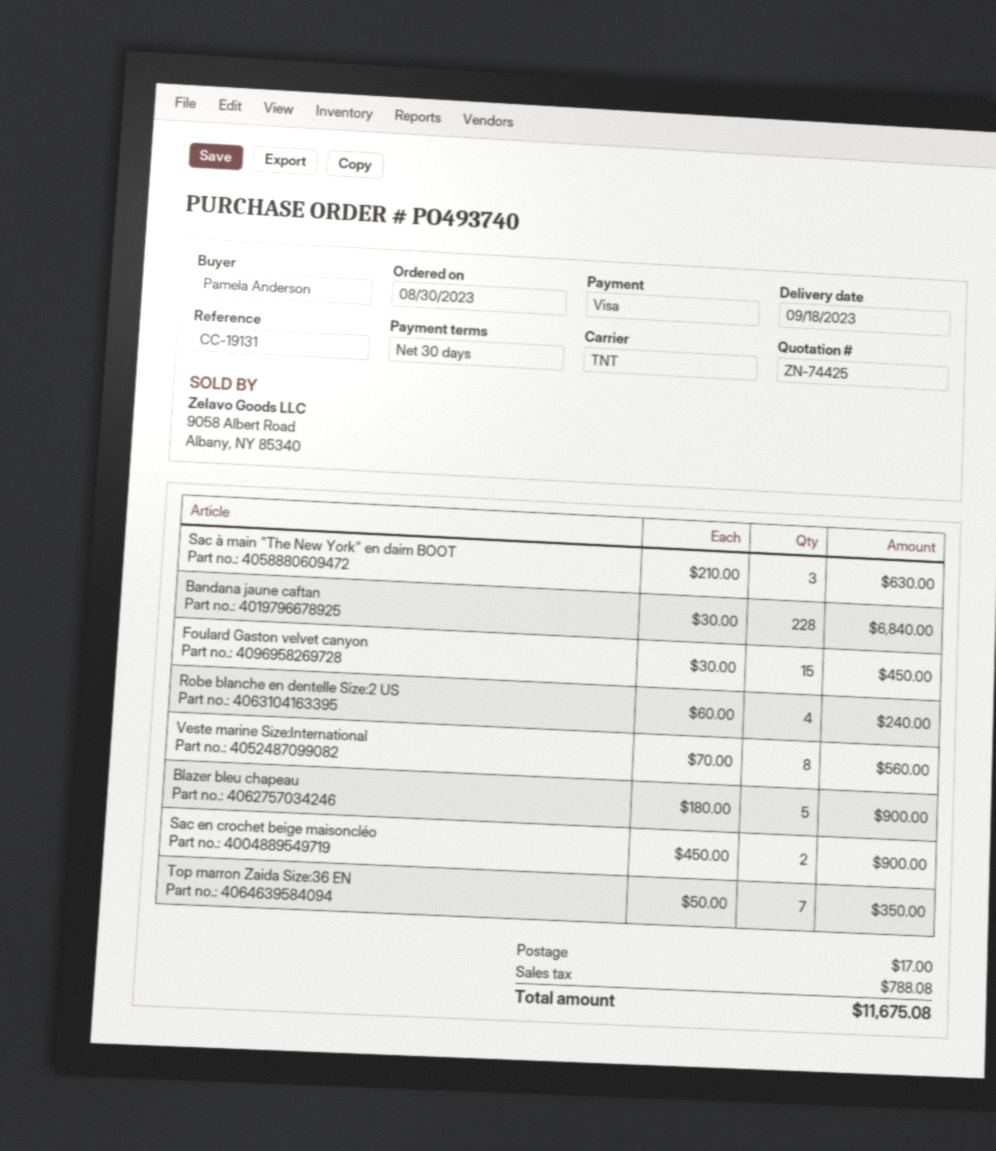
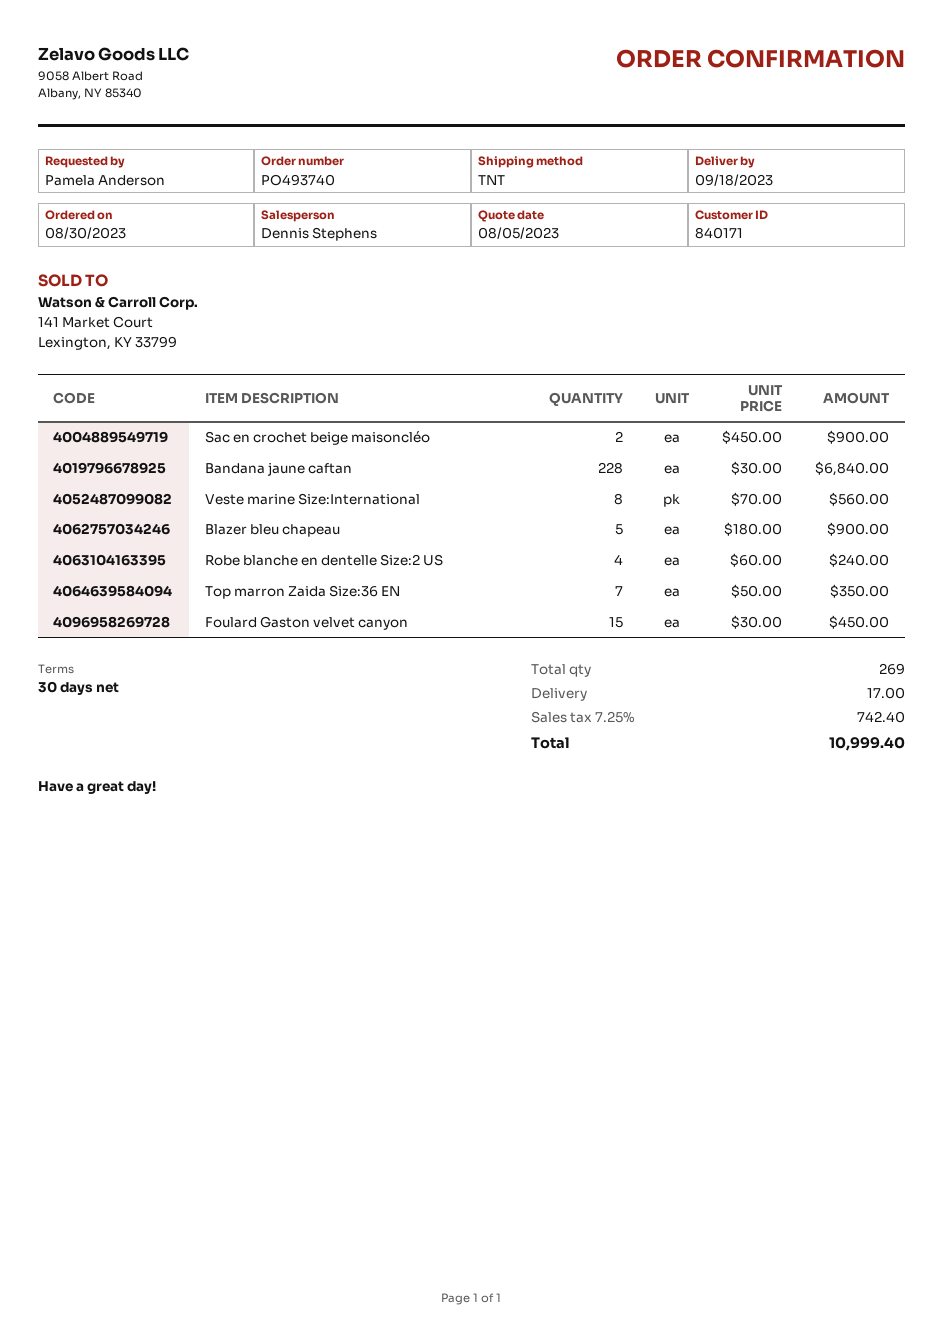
Sac à main "The New York" en daim BOOT: 3 x 210.00 = 630.00 -> none
tax: 788.08 -> 742.40
total: 11675.08 -> 10999.40

